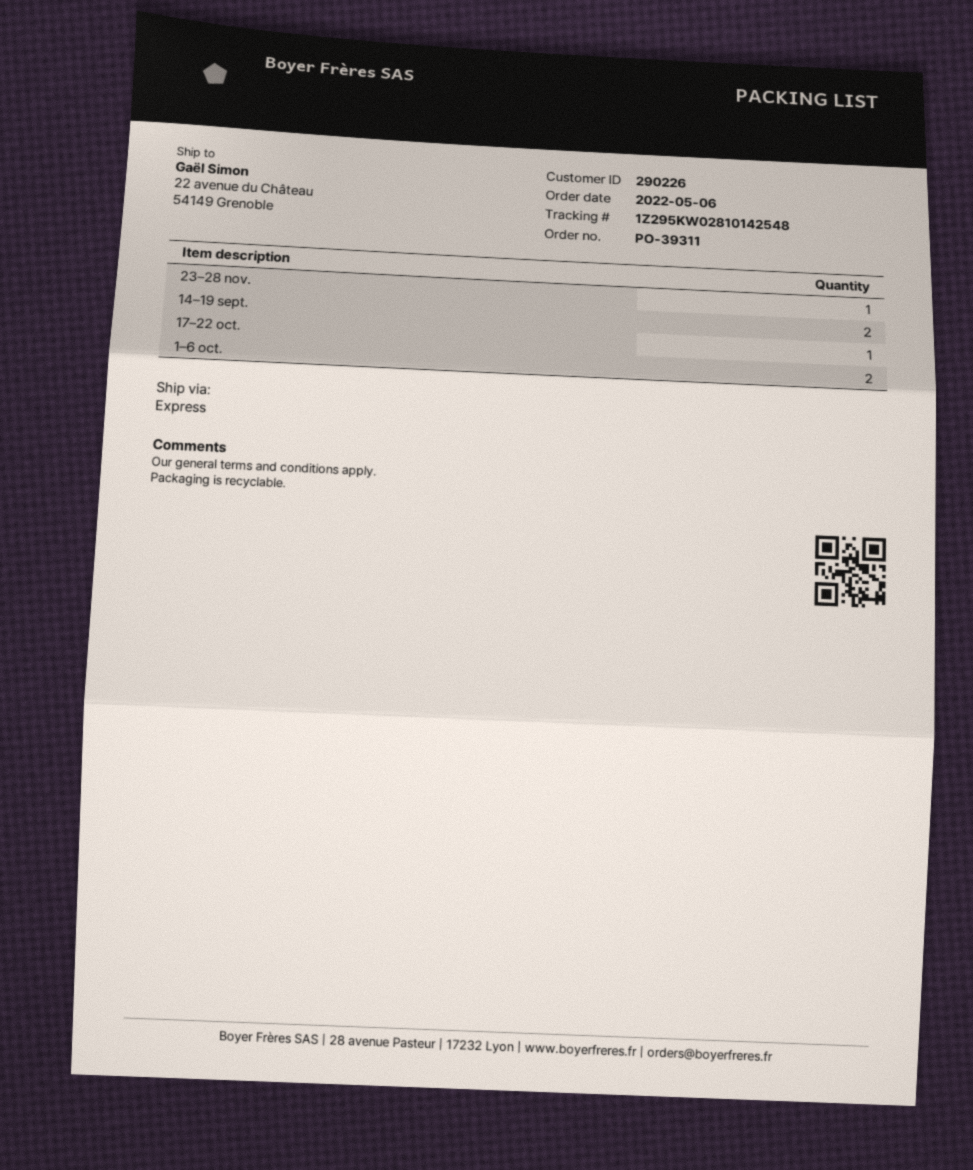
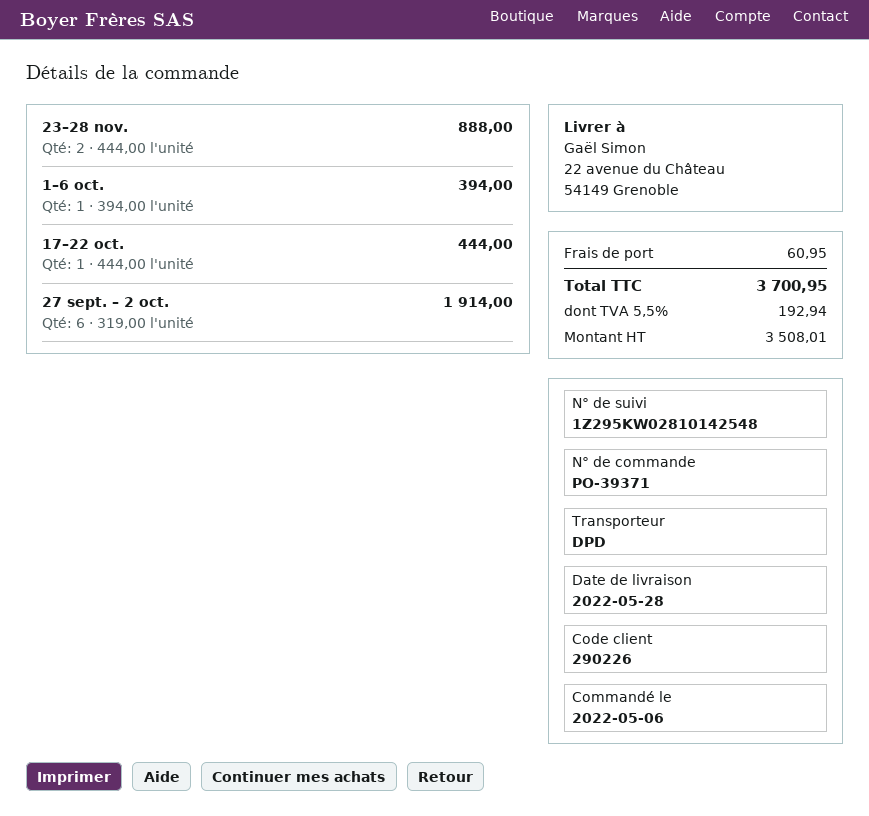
order number: PO-39311 -> PO-39371
shipping method: express -> DPD
23–28 nov.: 1 -> 2
14–19 sept.: 2 -> none
1–6 oct.: 2 -> 1
27 sept. – 2 oct.: none -> 6

